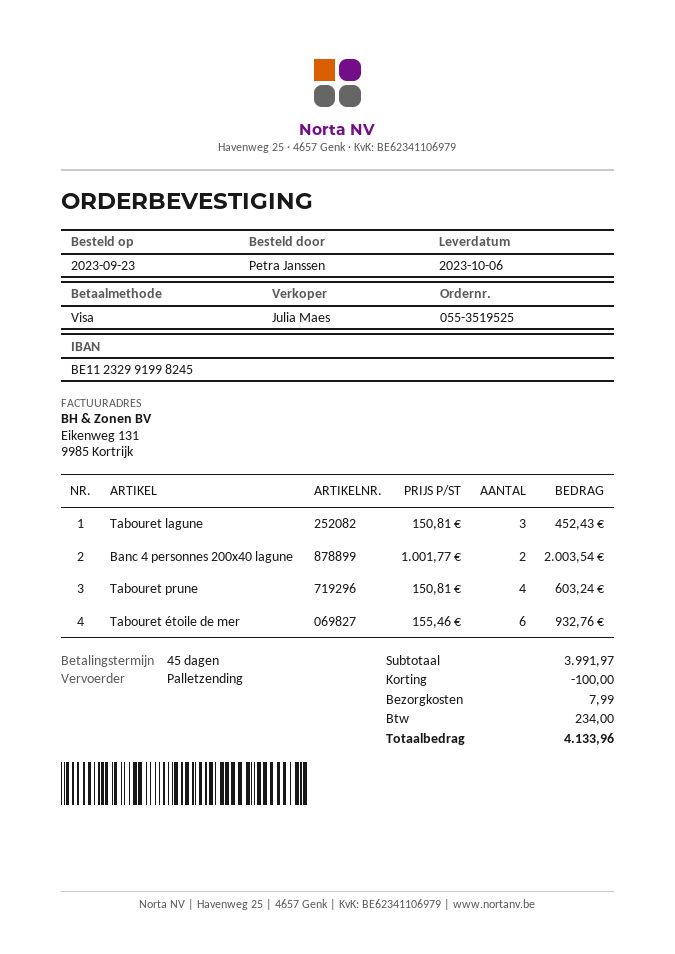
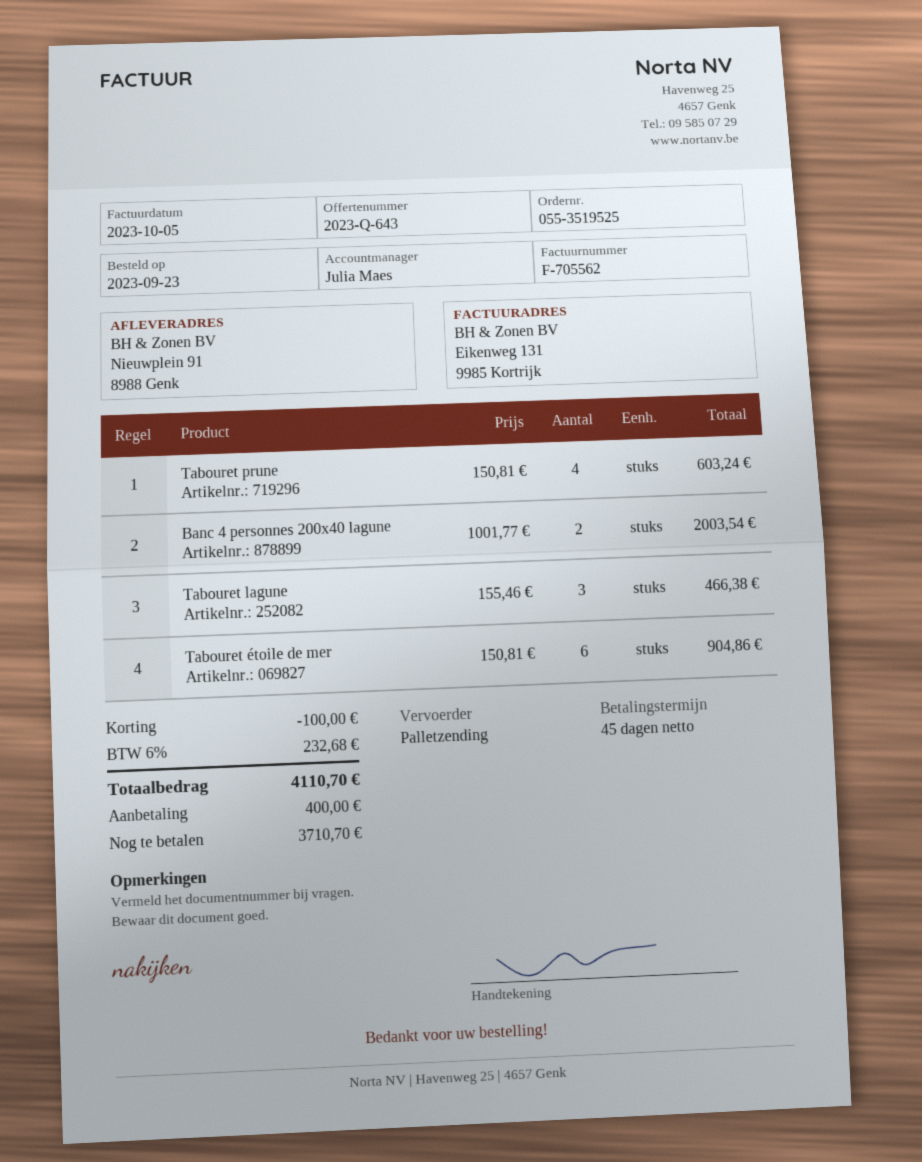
Tabouret lagune: 3 x 150.81 = 452.43 -> 3 x 155.46 = 466.38
Tabouret étoile de mer: 6 x 155.46 = 932.76 -> 6 x 150.81 = 904.86
shipping: 7.99 -> none
tax: 234.00 -> 232.68
total: 4133.96 -> 4110.70

